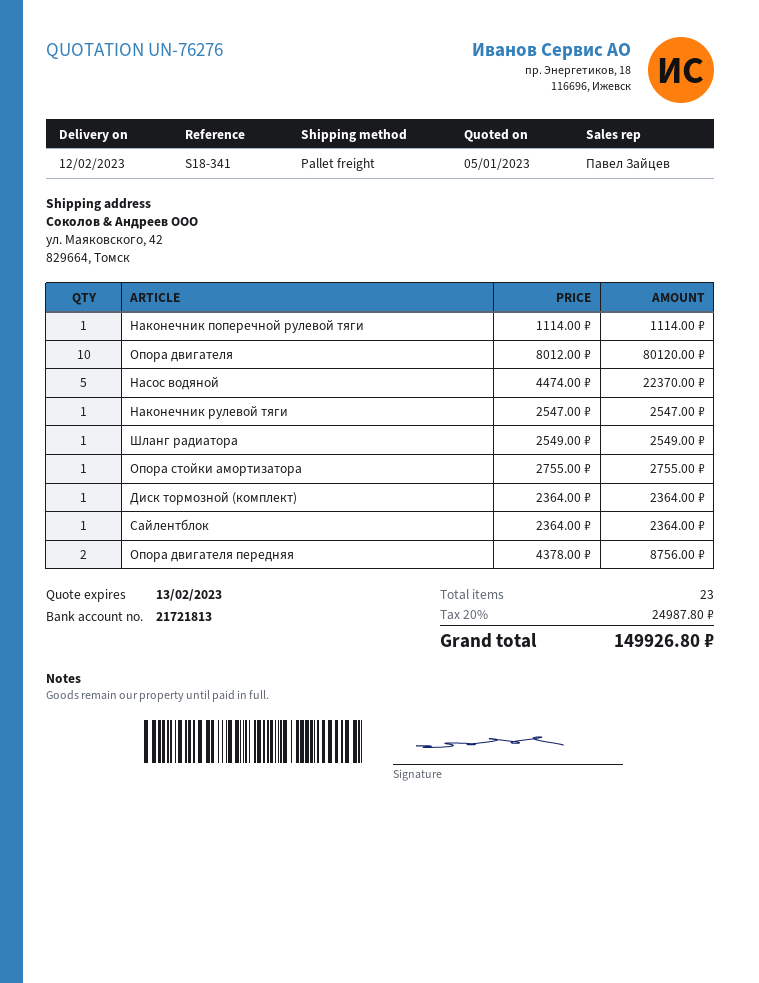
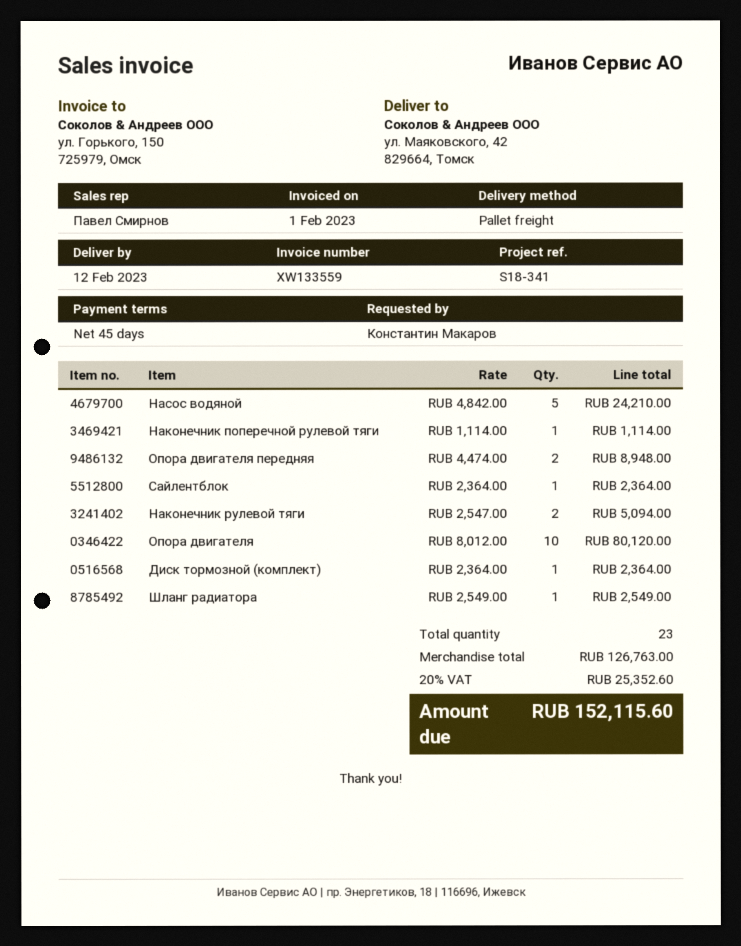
sales rep: Павел Зайцев -> Павел Смирнов
Насос водяной: 5 x 4474.00 = 22370.00 -> 5 x 4842.00 = 24210.00
Наконечник рулевой тяги: 1 x 2547.00 = 2547.00 -> 2 x 2547.00 = 5094.00
Опора стойки амортизатора: 1 x 2755.00 = 2755.00 -> none
Опора двигателя передняя: 2 x 4378.00 = 8756.00 -> 2 x 4474.00 = 8948.00
tax: 20% = 24987.80 -> 20% = 25352.60
total: 149926.80 -> 152115.60

